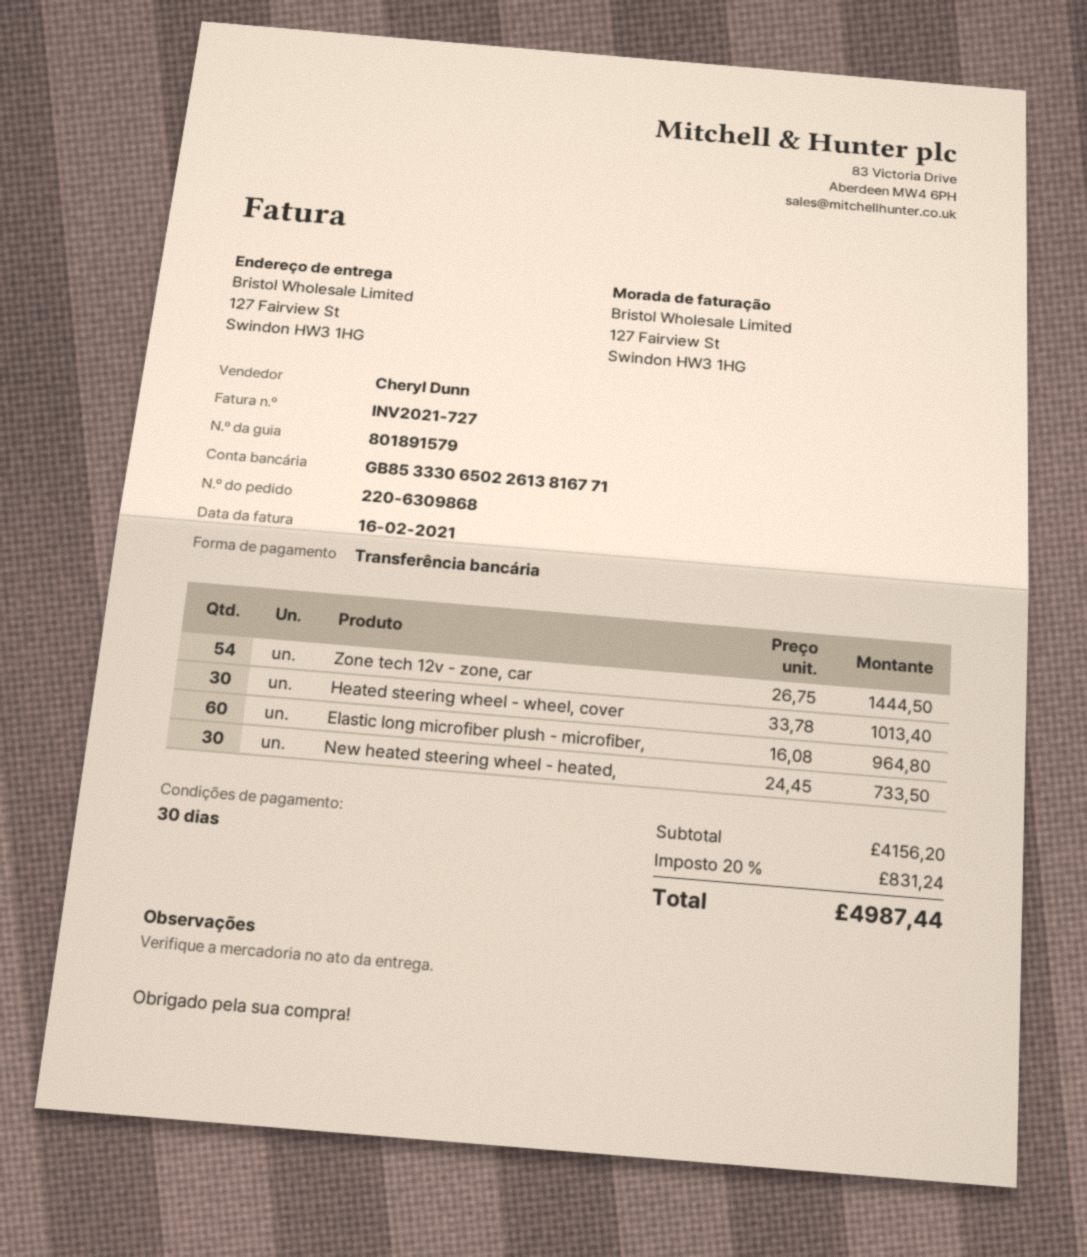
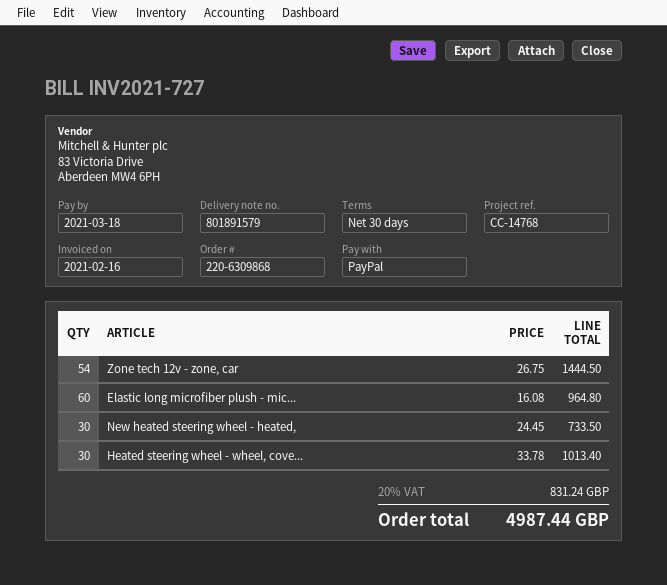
payment method: bank transfer -> PayPal

